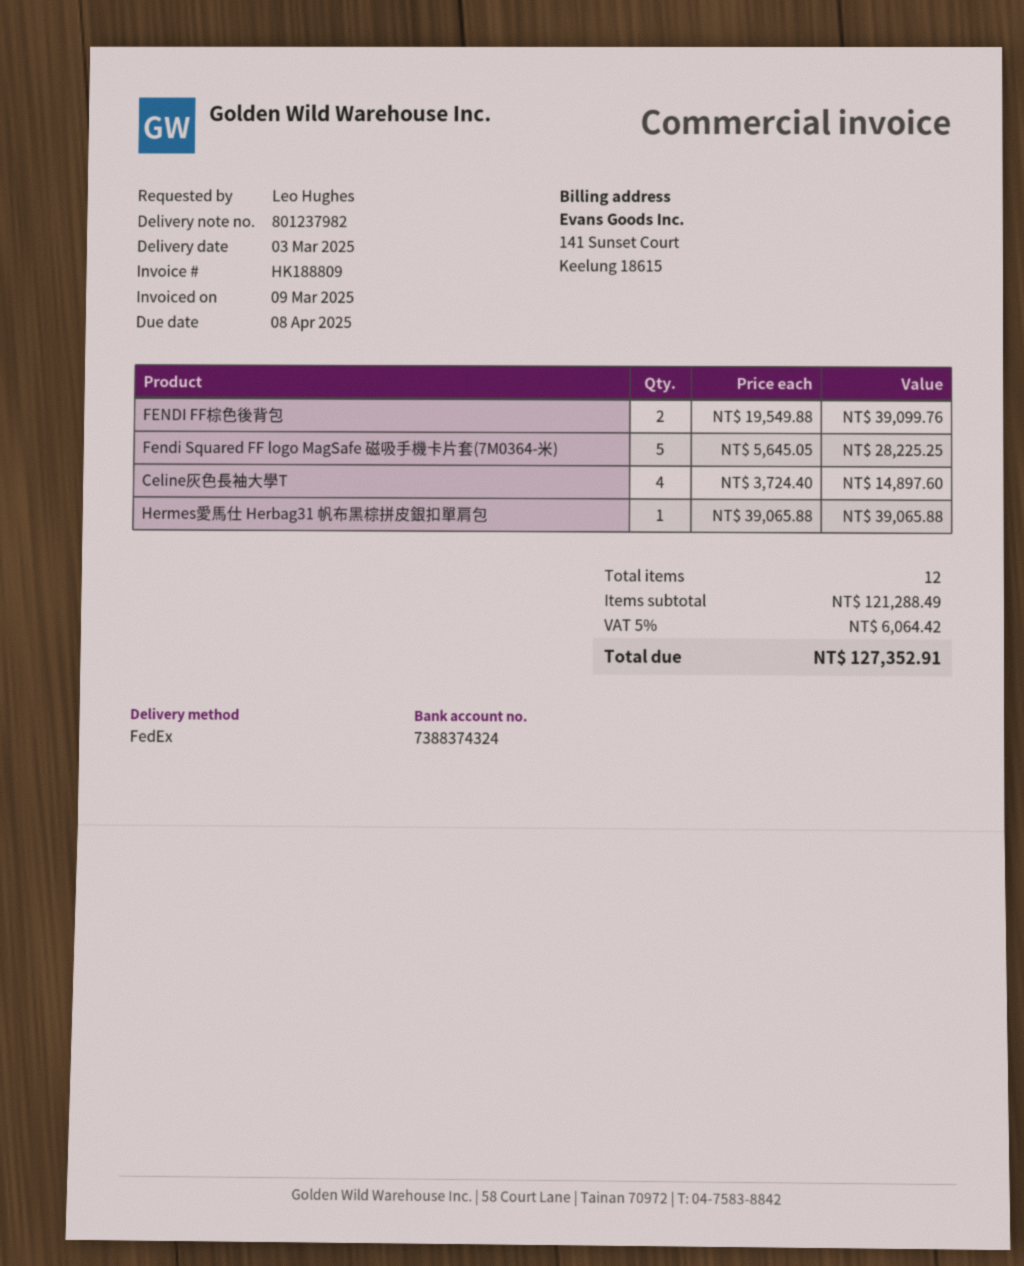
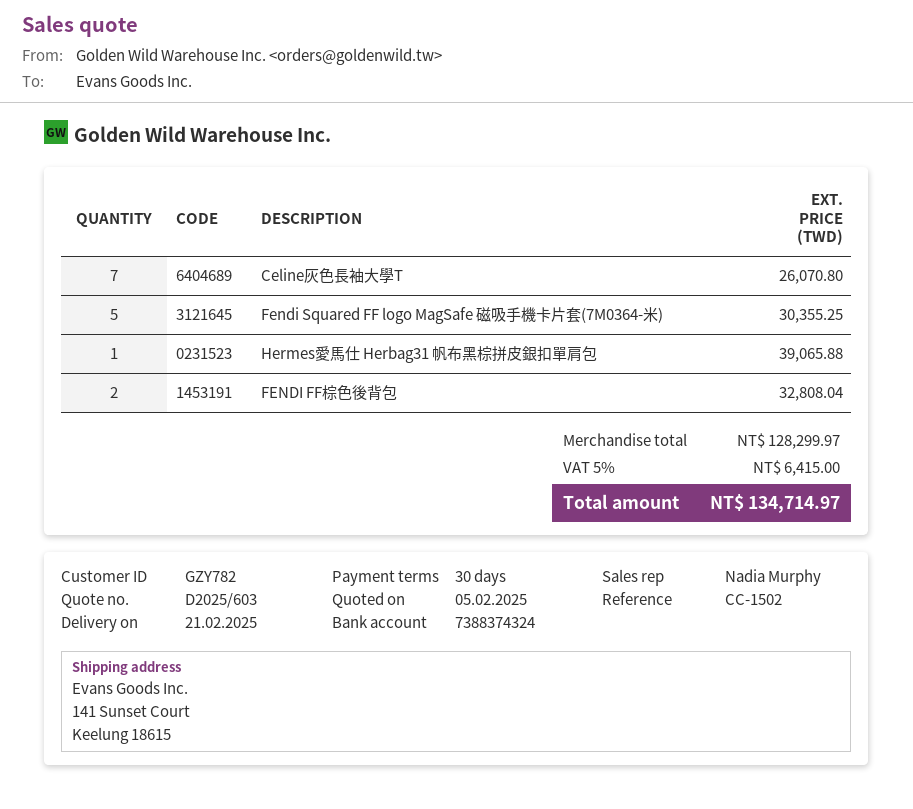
delivery date: 2025-03-03 -> 2025-02-21
FENDI FF棕色後背包: 2 for 39099.76 -> 2 for 32808.04
Fendi Squared FF logo MagSafe 磁吸手機卡片套(7M0364-米): 5 for 28225.25 -> 5 for 30355.25
Celine灰色長袖大學T: 4 for 14897.60 -> 7 for 26070.80
subtotal: 121288.49 -> 128299.97
tax: 5% = 6064.42 -> 5% = 6415.00
total: 127352.91 -> 134714.97

